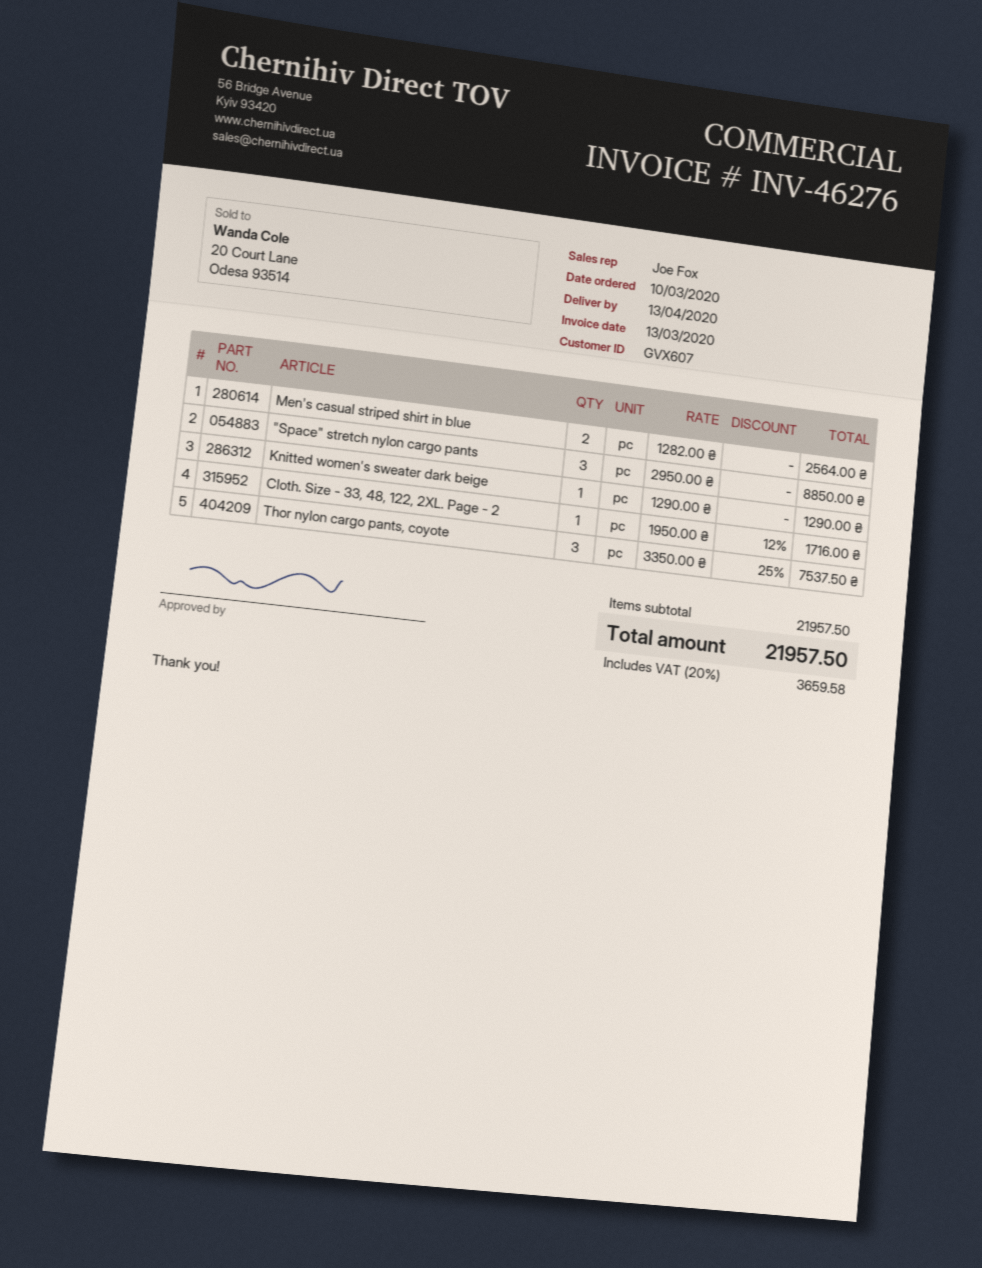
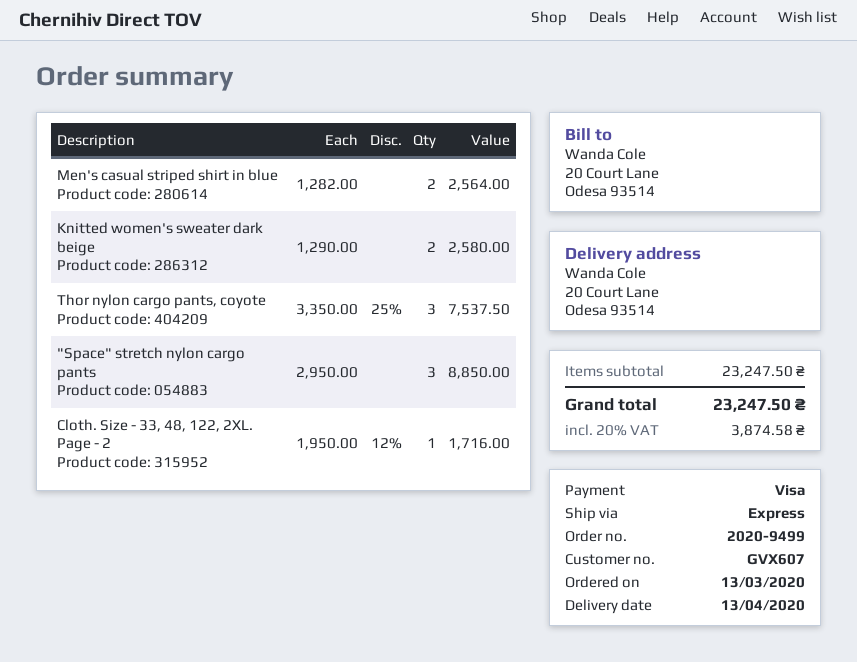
order date: 2020-03-10 -> 2020-03-13
Knitted women's sweater dark beige: 1 x 1290.00 = 1290.00 -> 2 x 1290.00 = 2580.00
subtotal: 21957.50 -> 23247.50
tax: 20% = 3659.58 -> 20% = 3874.58
total: 21957.50 -> 23247.50

